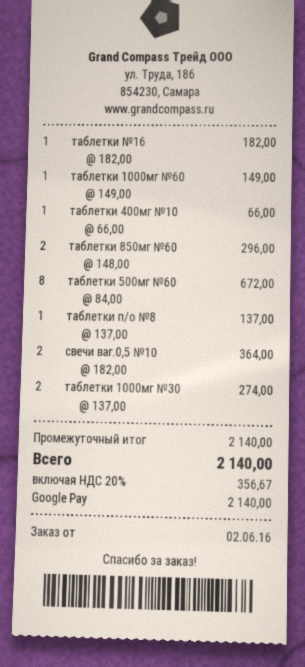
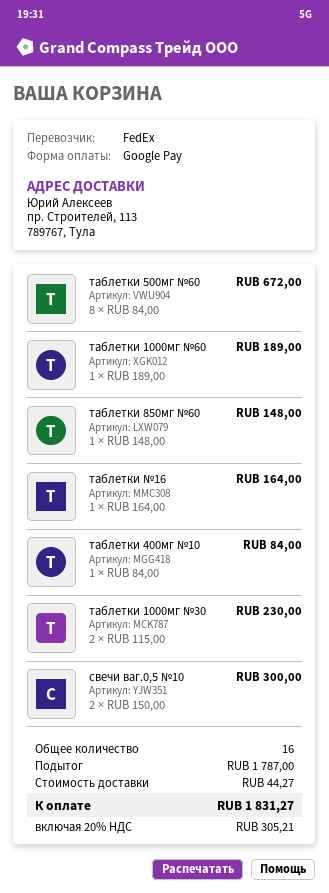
таблетки №16: 1 x 182.00 = 182.00 -> 1 x 164.00 = 164.00
таблетки 1000мг №60: 1 x 149.00 = 149.00 -> 1 x 189.00 = 189.00
таблетки 400мг №10: 1 x 66.00 = 66.00 -> 1 x 84.00 = 84.00
таблетки 850мг №60: 2 x 148.00 = 296.00 -> 1 x 148.00 = 148.00
таблетки п/о №8: 1 x 137.00 = 137.00 -> none
свечи ваг.0,5 №10: 2 x 182.00 = 364.00 -> 2 x 150.00 = 300.00
таблетки 1000мг №30: 2 x 137.00 = 274.00 -> 2 x 115.00 = 230.00
subtotal: 2140.00 -> 1787.00
shipping: none -> 44.27
tax: 20% = 356.67 -> 20% = 305.21
total: 2140.00 -> 1831.27

